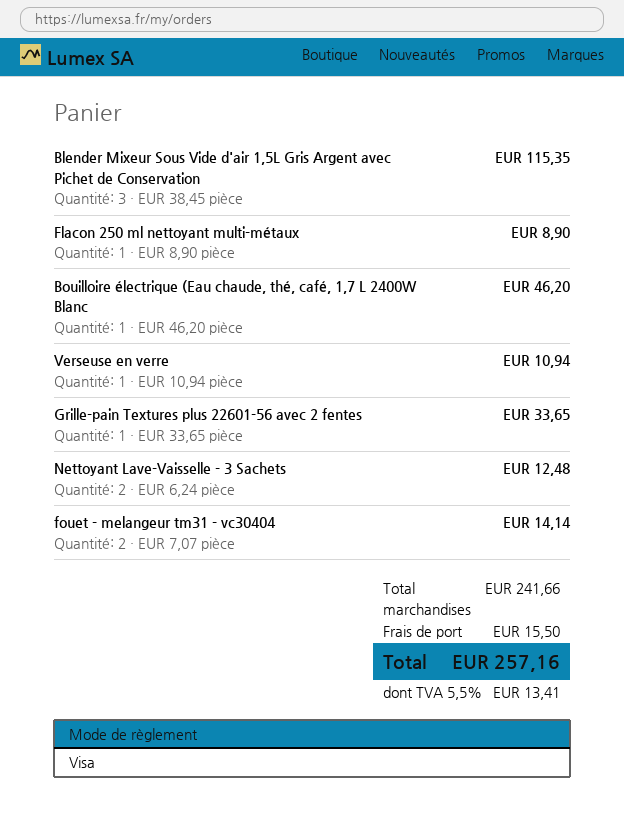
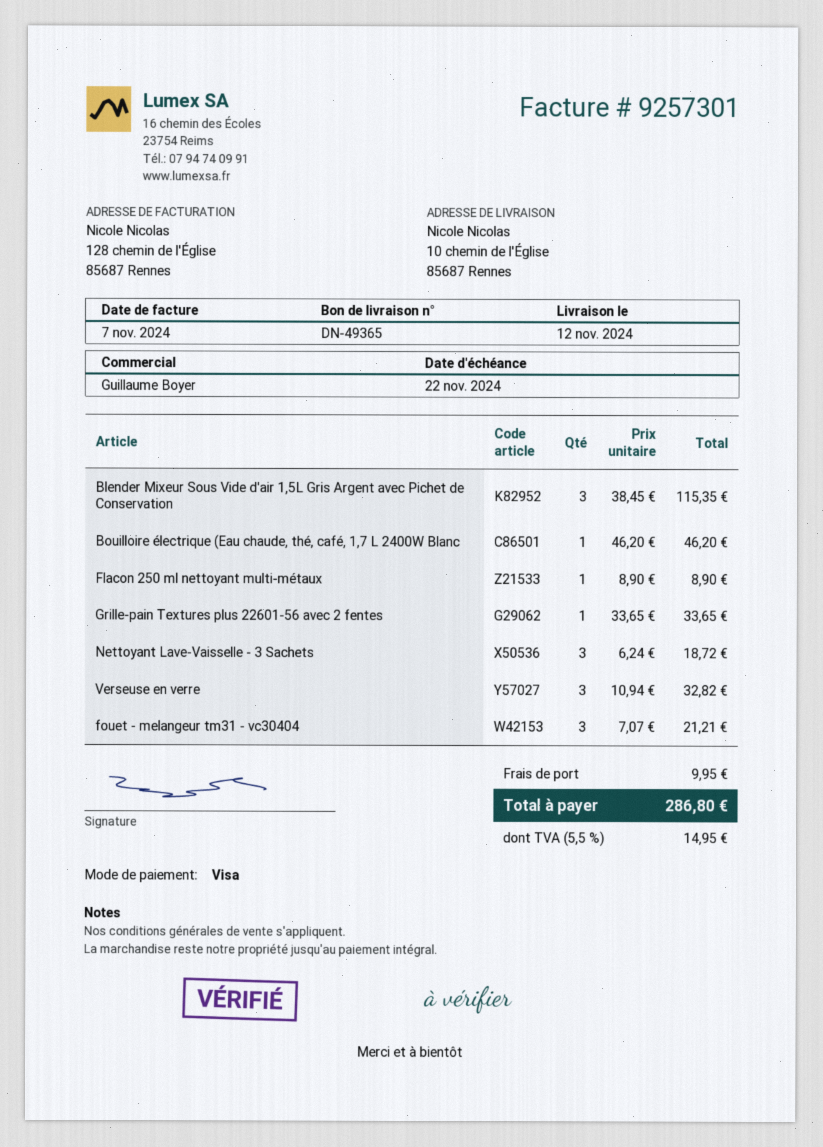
Verseuse en verre: 1 x 10.94 = 10.94 -> 3 x 10.94 = 32.82
Nettoyant Lave-Vaisselle - 3 Sachets: 2 x 6.24 = 12.48 -> 3 x 6.24 = 18.72
fouet - melangeur tm31 - vc30404: 2 x 7.07 = 14.14 -> 3 x 7.07 = 21.21
shipping: 15.50 -> 9.95
tax: 5.5% = 13.41 -> 5.5% = 14.95
total: 257.16 -> 286.80

